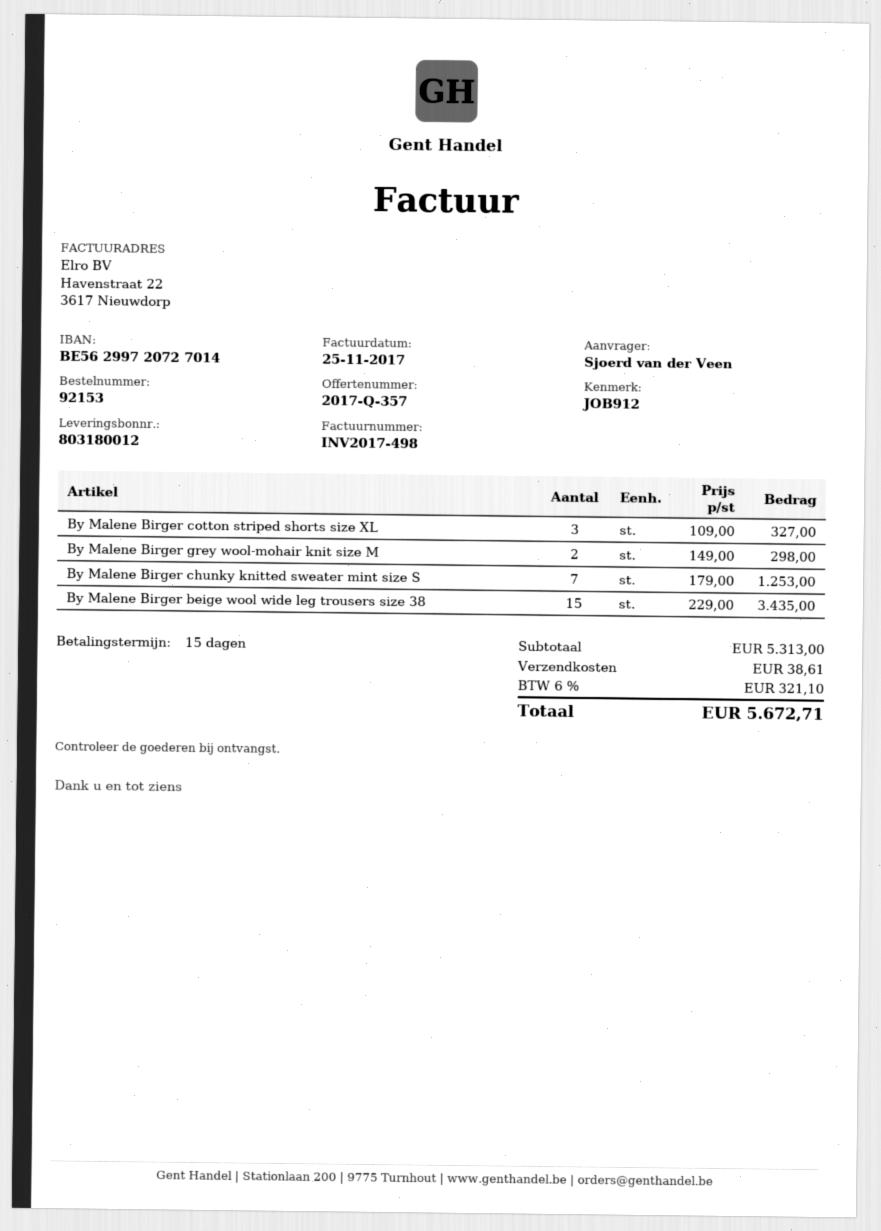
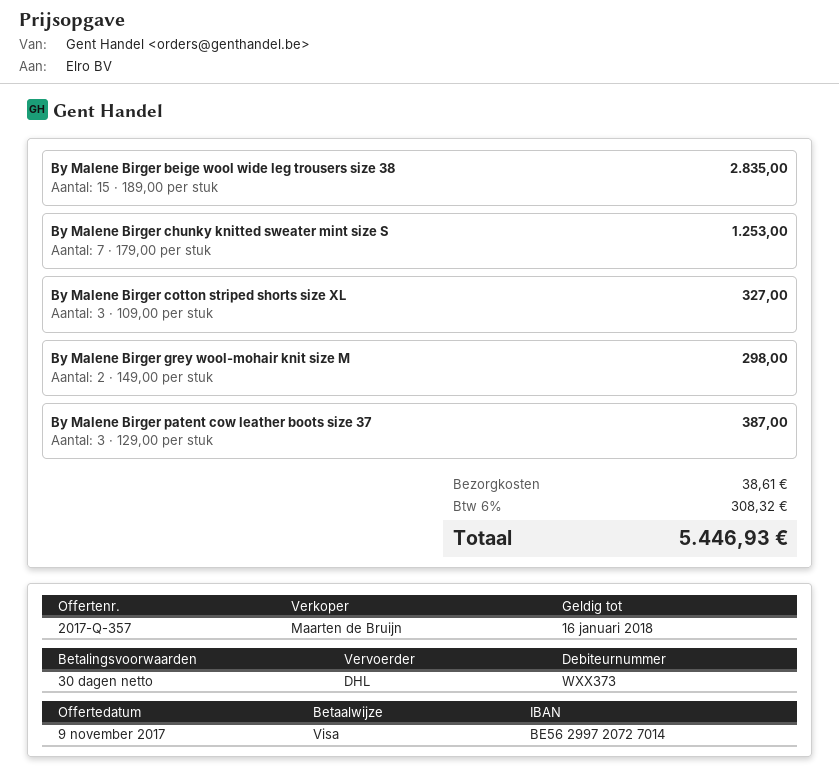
payment terms: 15 days -> 30 days
By Malene Birger beige wool wide leg trousers size 38: 15 x 229.00 = 3435.00 -> 15 x 189.00 = 2835.00
By Malene Birger patent cow leather boots size 37: none -> 3 x 129.00 = 387.00
tax: 6% = 321.10 -> 6% = 308.32
total: 5672.71 -> 5446.93

